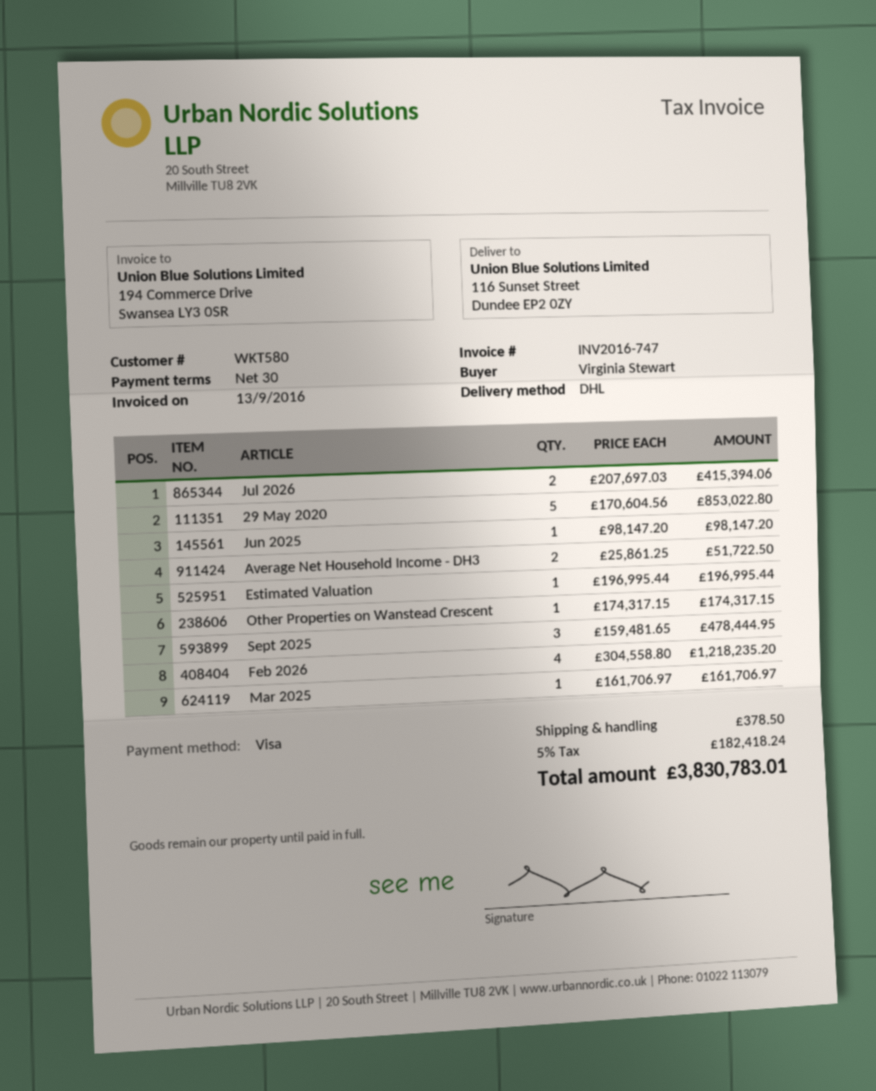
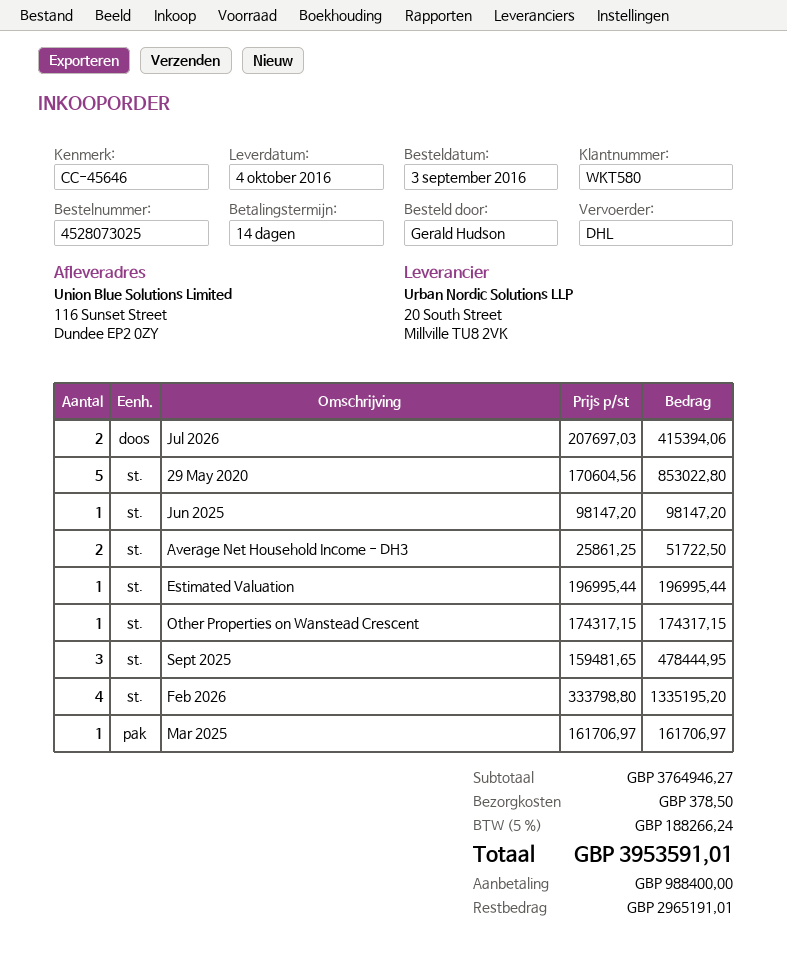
payment terms: 30 days -> 14 days
ordered by: Virginia Stewart -> Gerald Hudson
Feb 2026: 4 x 304558.80 = 1218235.20 -> 4 x 333798.80 = 1335195.20
tax: 5% = 182418.24 -> 5% = 188266.24
total: 3830783.01 -> 3953591.01

